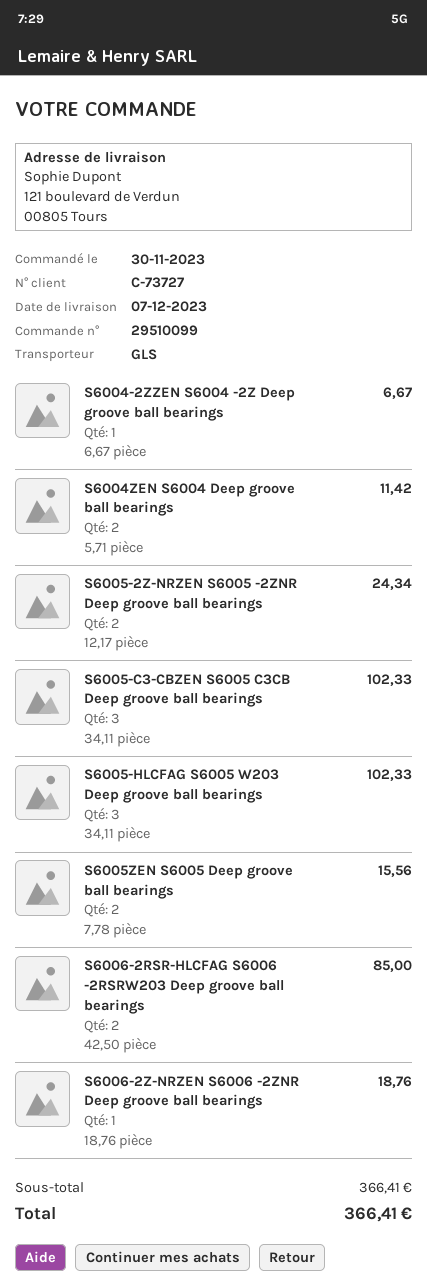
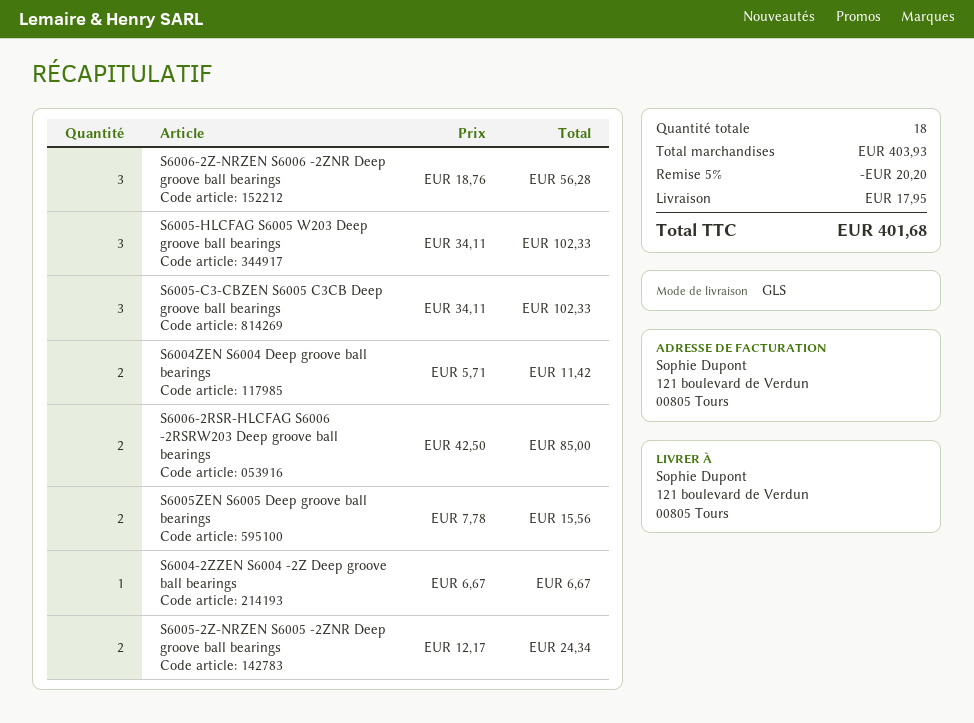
S6006-2Z-NRZEN S6006 -2ZNR Deep groove ball bearings: 1 x 18.76 = 18.76 -> 3 x 18.76 = 56.28
subtotal: 366.41 -> 403.93
discount: none -> 5% = 20.20
shipping: none -> 17.95
total: 366.41 -> 401.68

